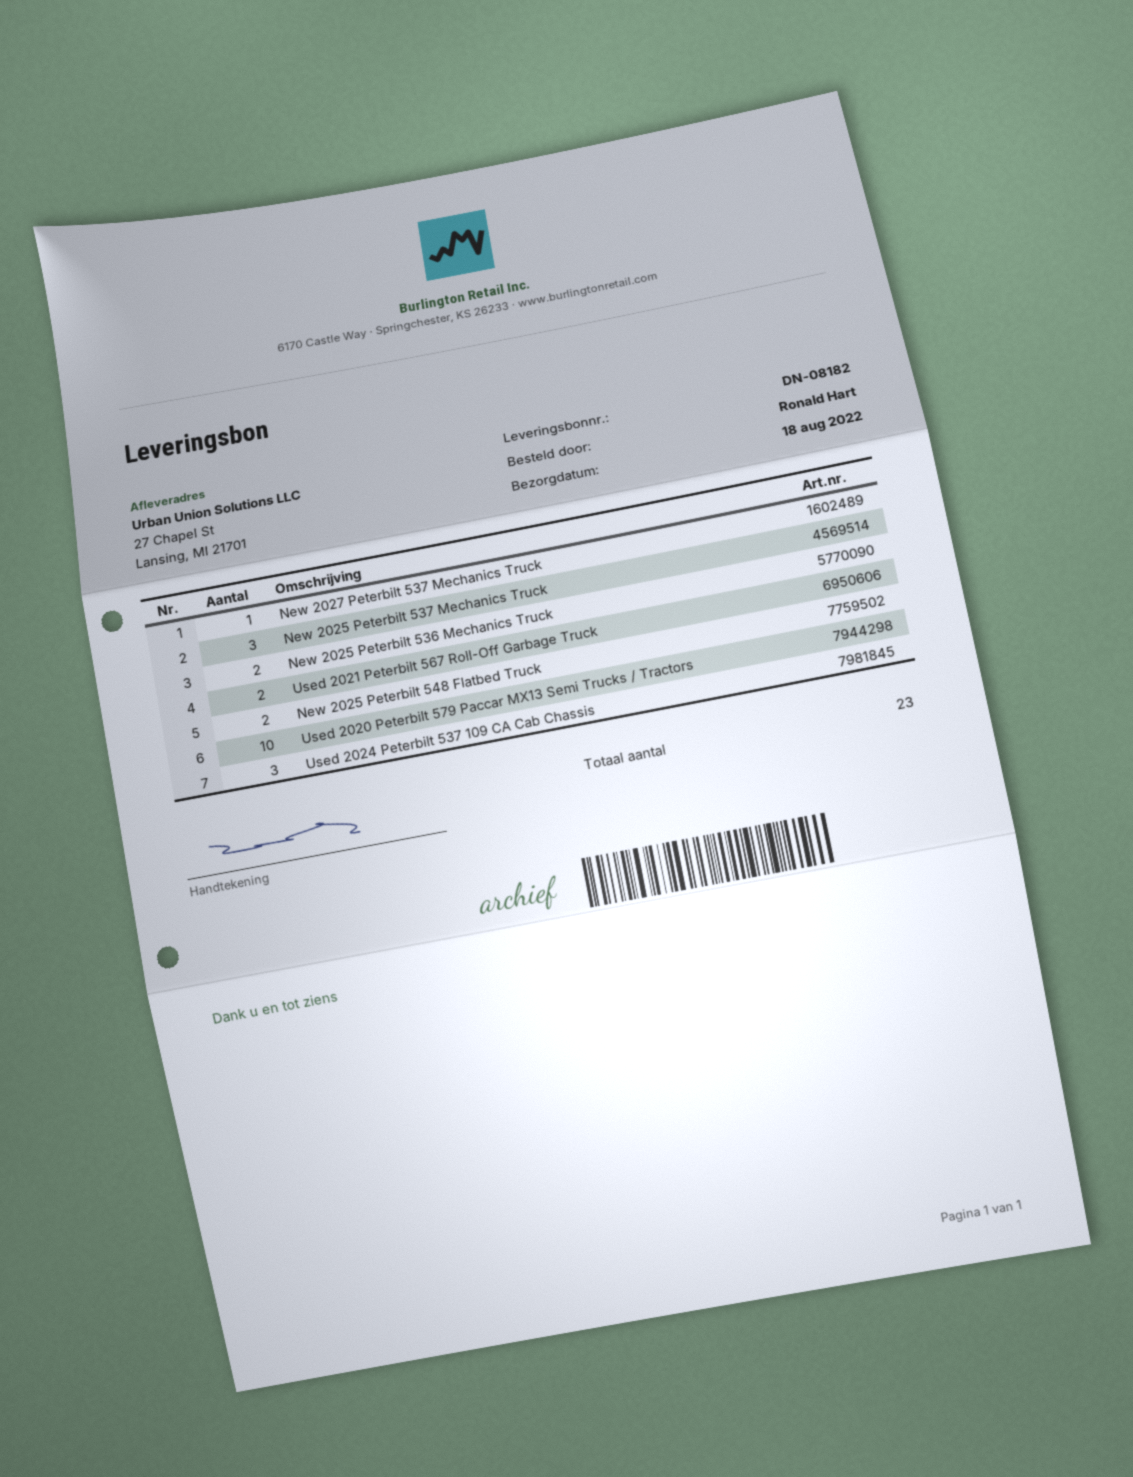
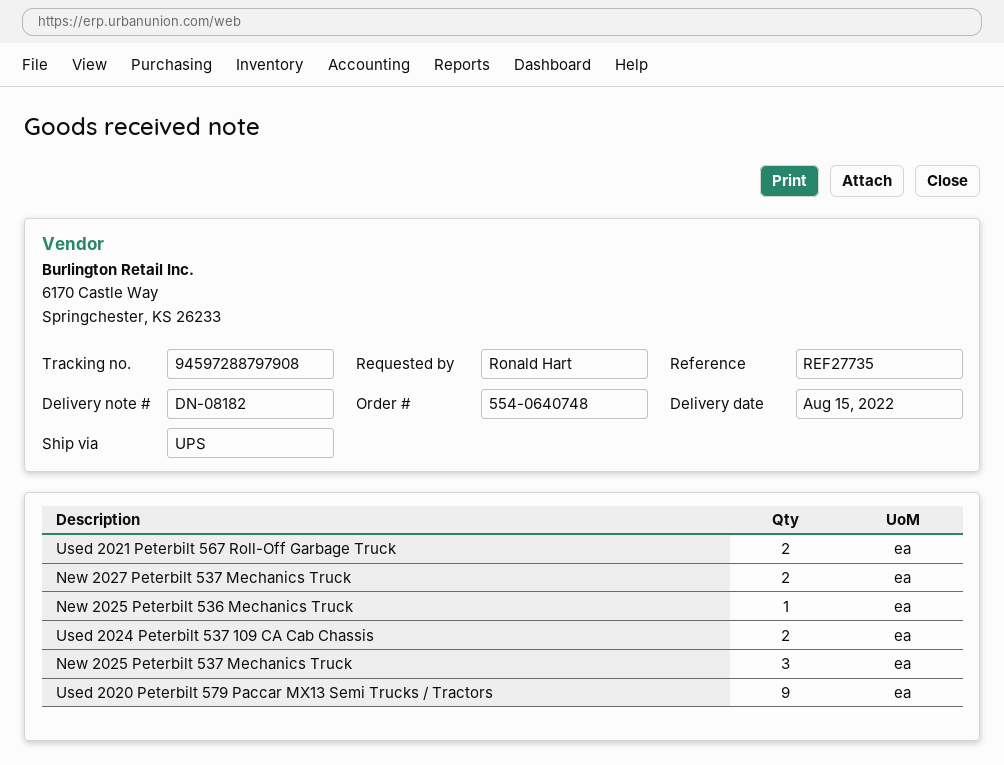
delivery date: 2022-08-18 -> 2022-08-15
New 2027 Peterbilt 537 Mechanics Truck: 1 -> 2
New 2025 Peterbilt 536 Mechanics Truck: 2 -> 1
New 2025 Peterbilt 548 Flatbed Truck: 2 -> none
Used 2020 Peterbilt 579 Paccar MX13 Semi Trucks / Tractors: 10 -> 9
Used 2024 Peterbilt 537 109 CA Cab Chassis: 3 -> 2

